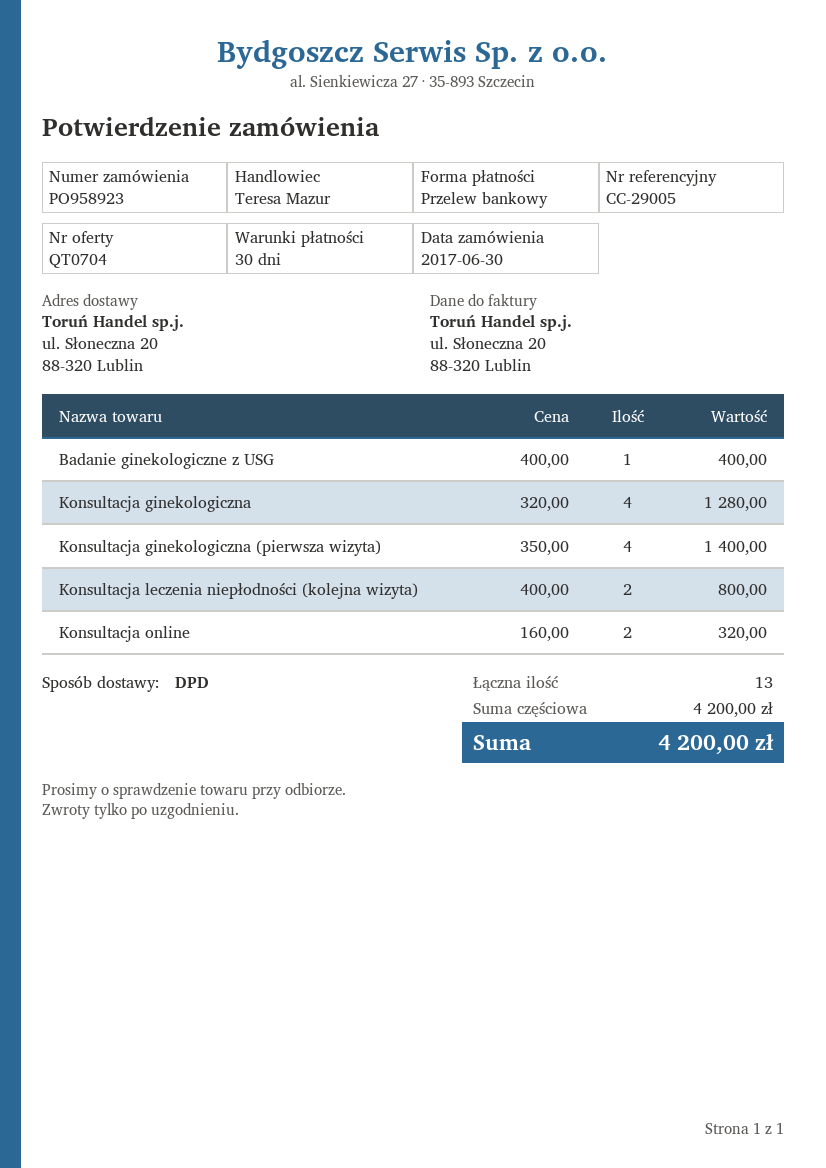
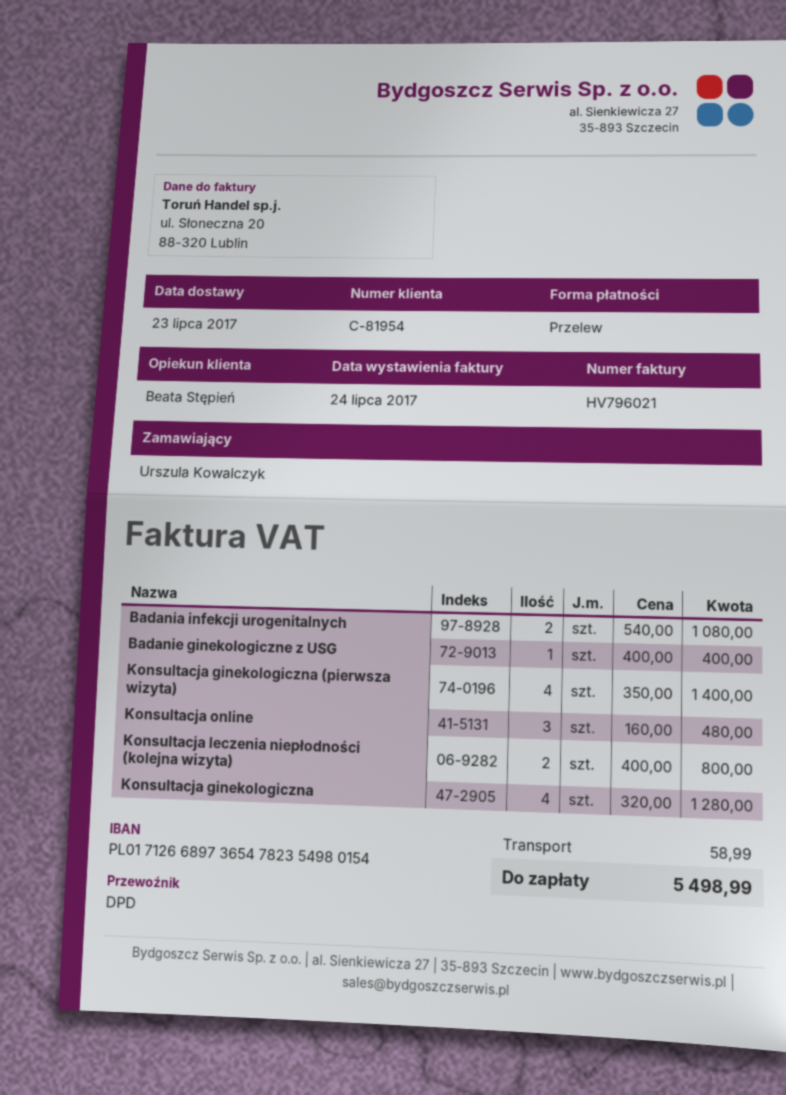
sales rep: Teresa Mazur -> Beata Stępień
Konsultacja online: 2 x 160.00 = 320.00 -> 3 x 160.00 = 480.00
Badania infekcji urogenitalnych: none -> 2 x 540.00 = 1080.00
shipping: none -> 58.99
total: 4200.00 -> 5498.99

